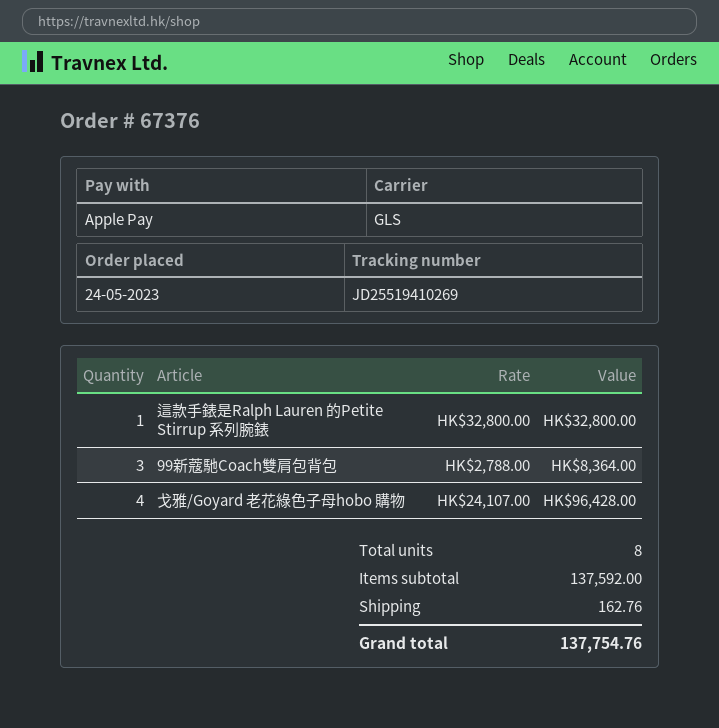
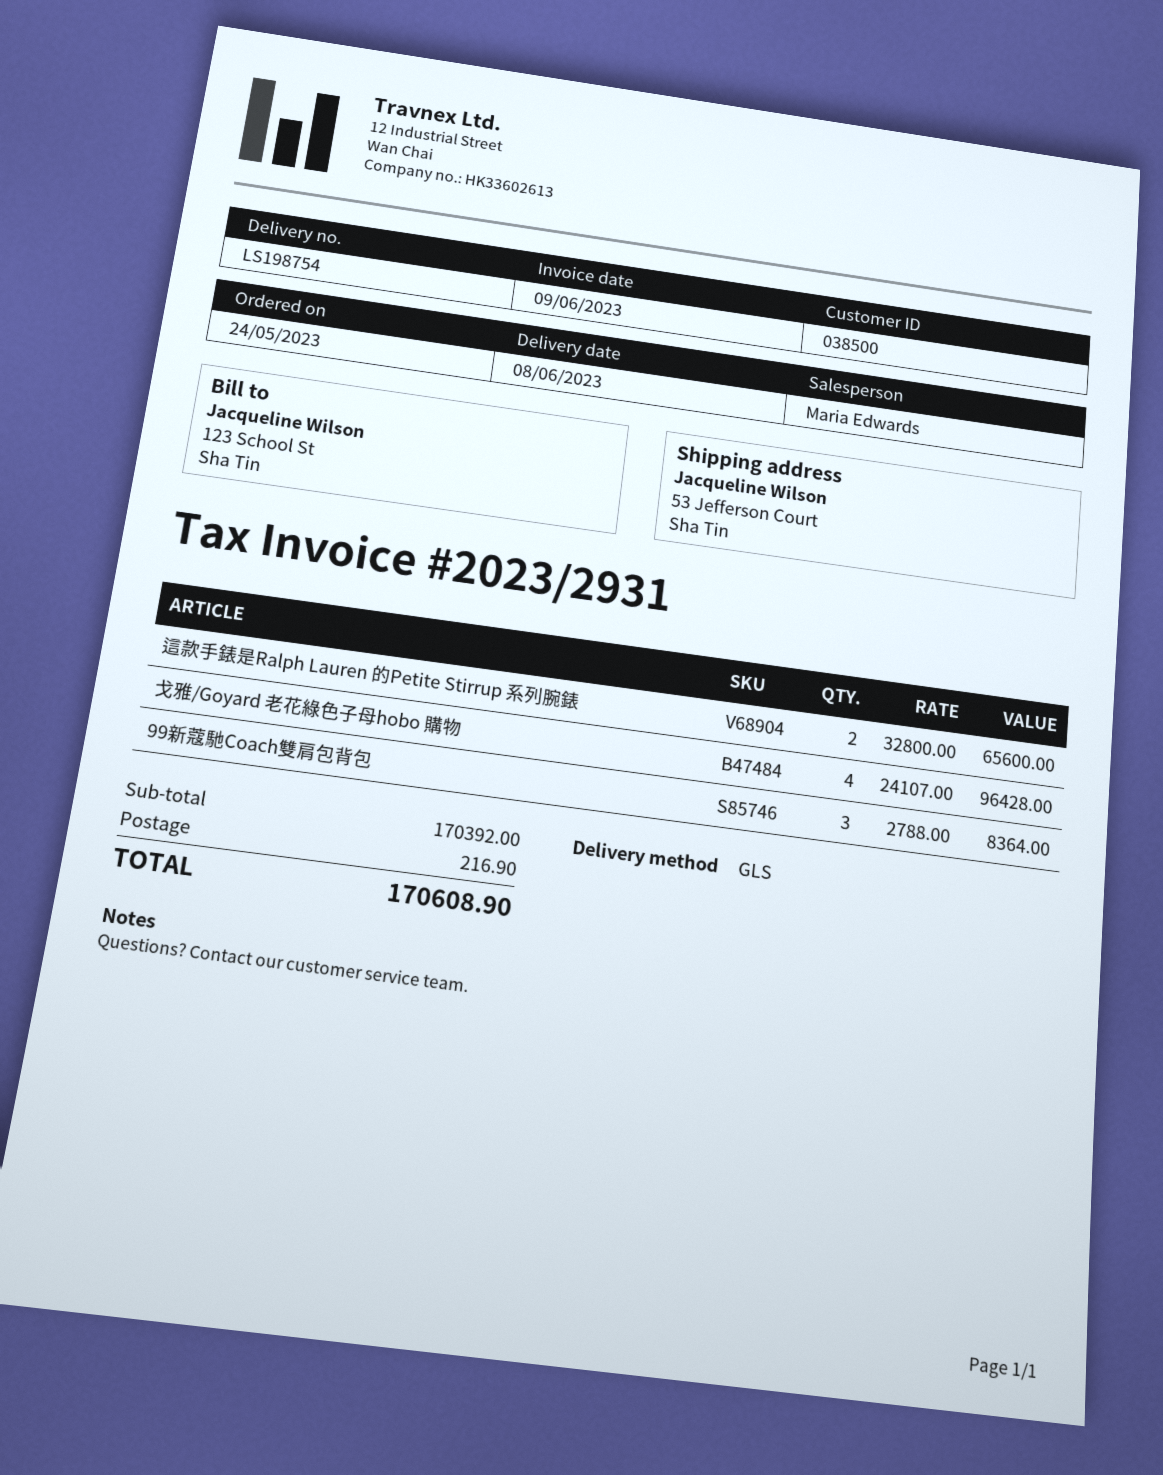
這款手錶是Ralph Lauren 的Petite Stirrup 系列腕錶: 1 x 32800.00 = 32800.00 -> 2 x 32800.00 = 65600.00
subtotal: 137592.00 -> 170392.00
shipping: 162.76 -> 216.90
total: 137754.76 -> 170608.90

